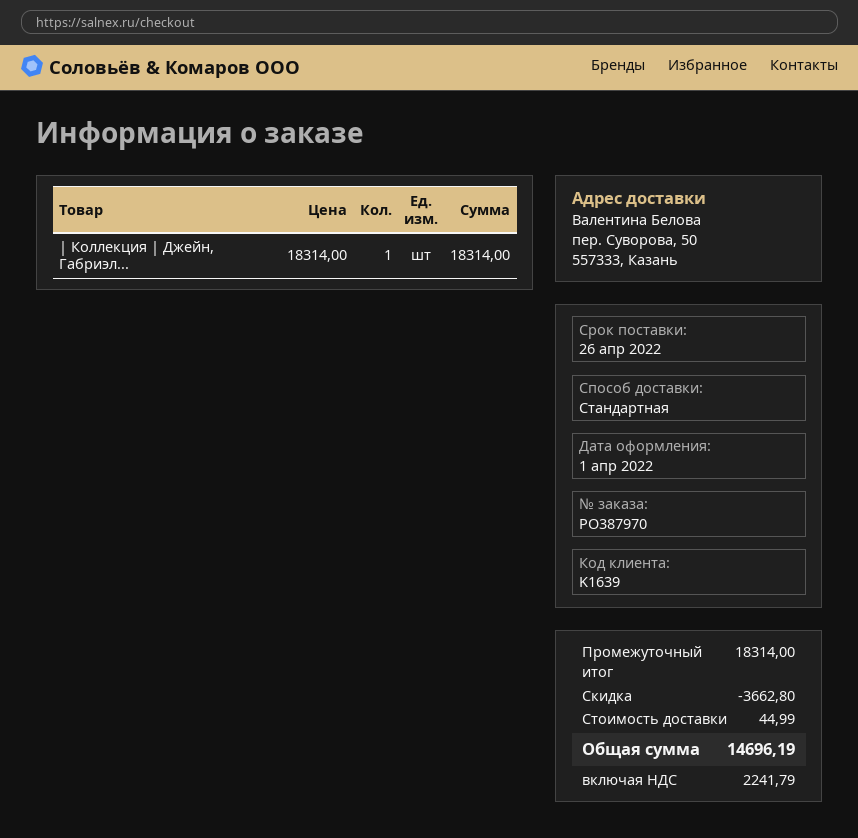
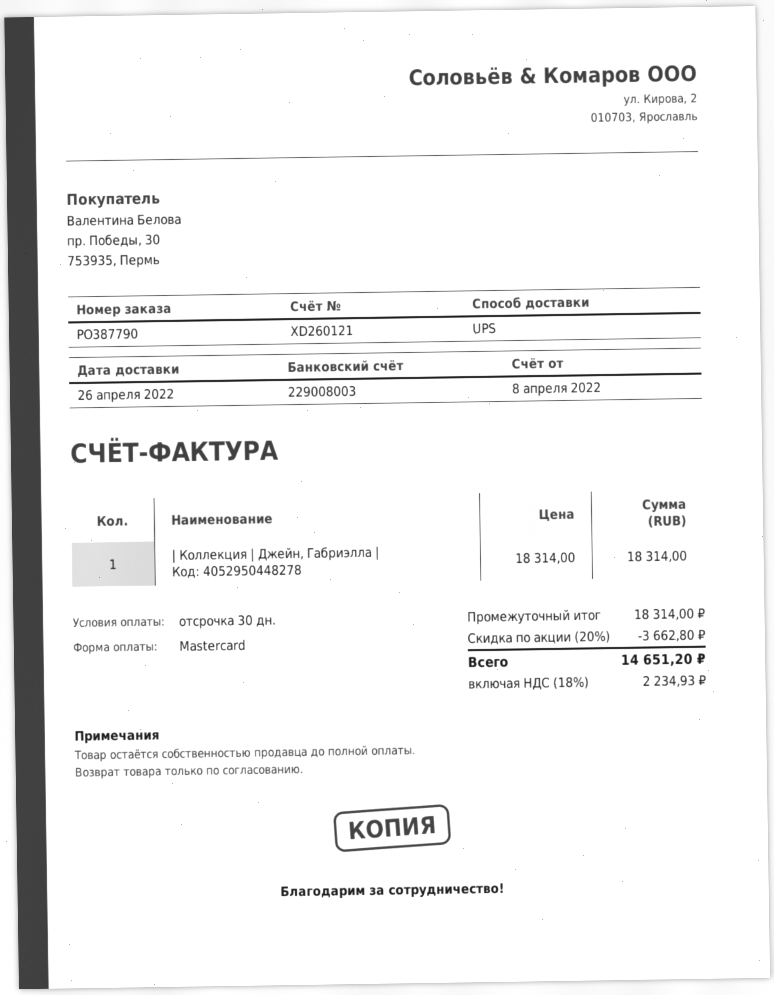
order number: PO387970 -> PO387790
shipping method: standard -> UPS
shipping: 44.99 -> none
tax: 2241.79 -> 2234.93
total: 14696.19 -> 14651.20

